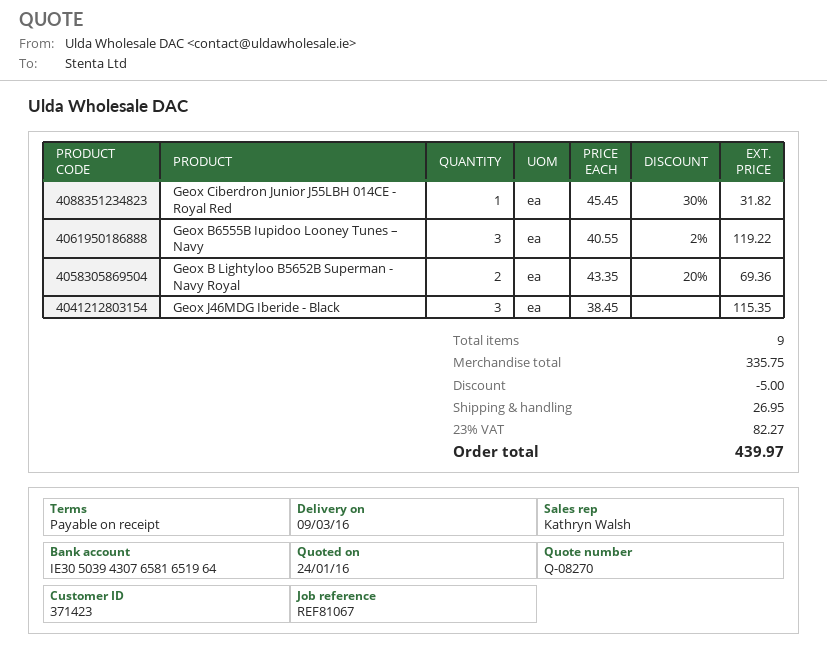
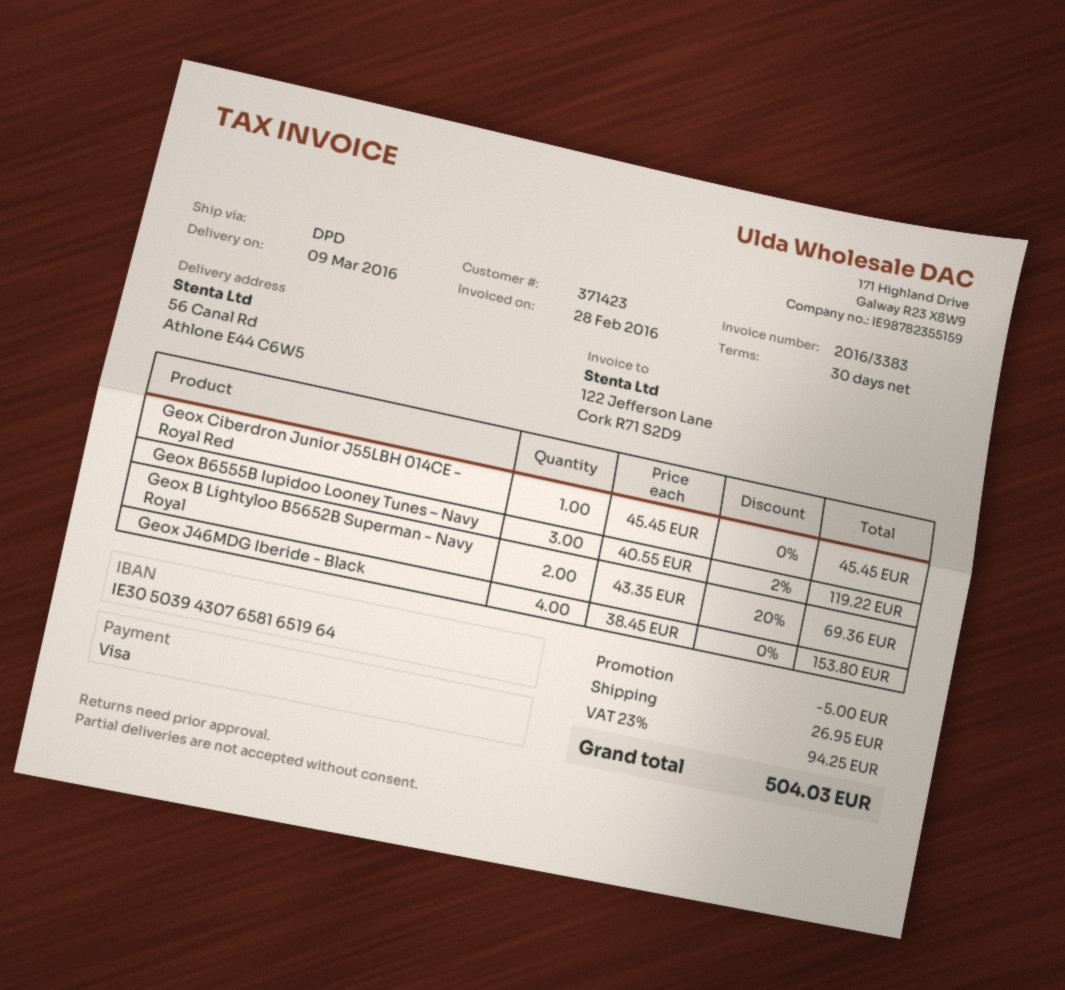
payment terms: on receipt -> 30 days
Geox Ciberdron Junior J55LBH 014CE - Royal Red: 1 x 45.45 - 30% = 31.82 -> 1 x 45.45 = 45.45
Geox J46MDG Iberide - Black: 3 x 38.45 = 115.35 -> 4 x 38.45 = 153.80
tax: 23% = 82.27 -> 23% = 94.25
total: 439.97 -> 504.03

